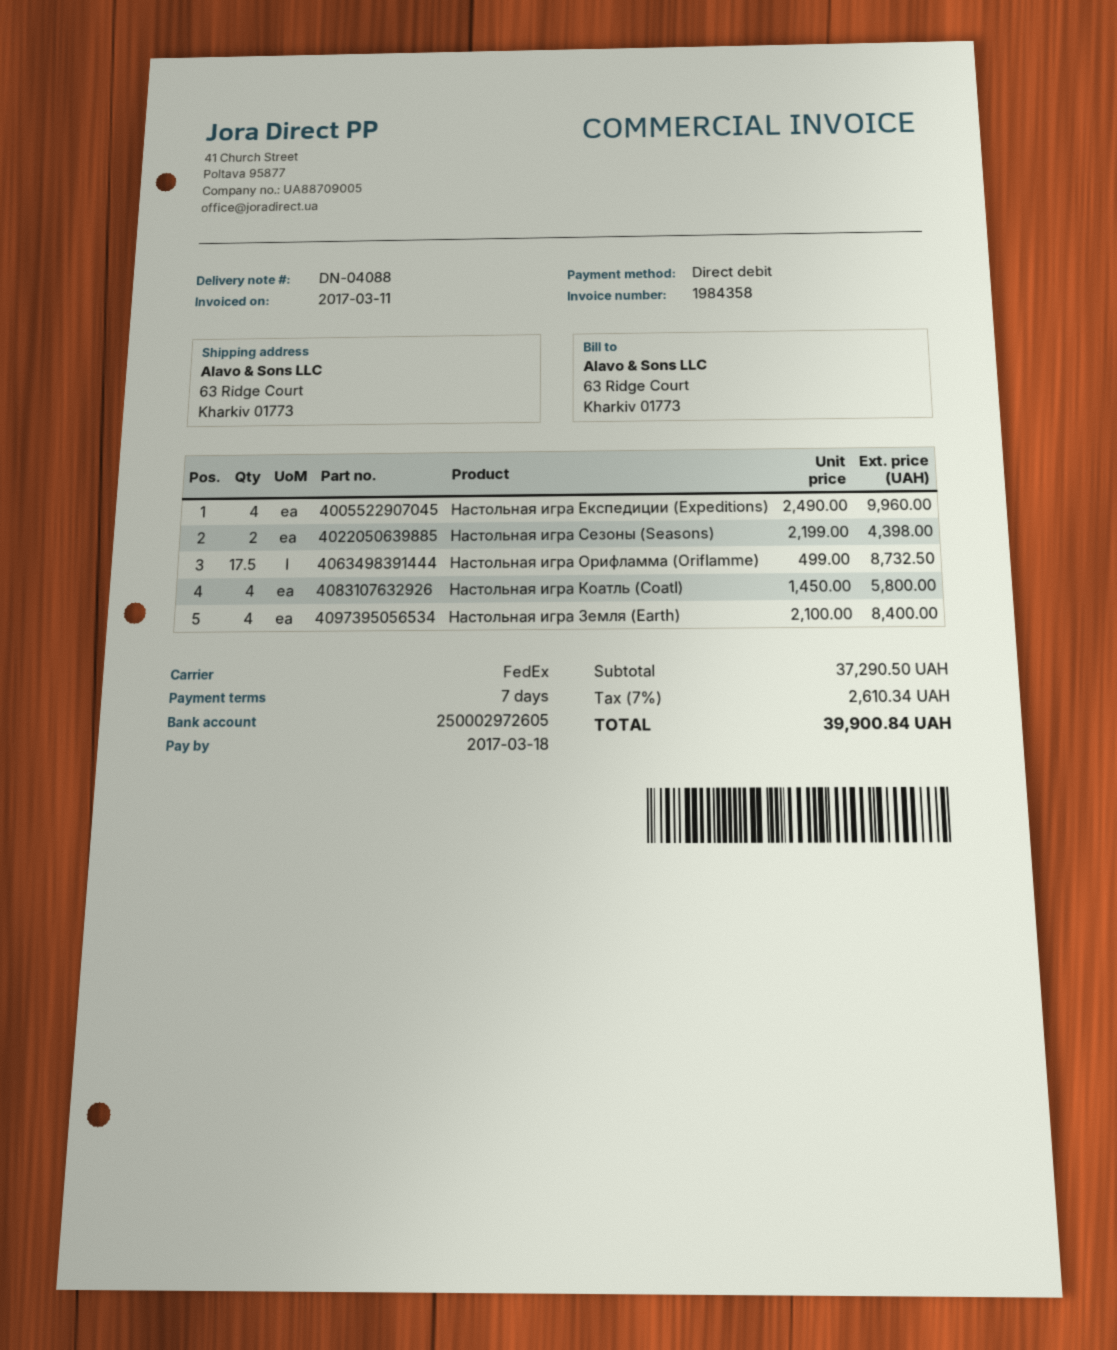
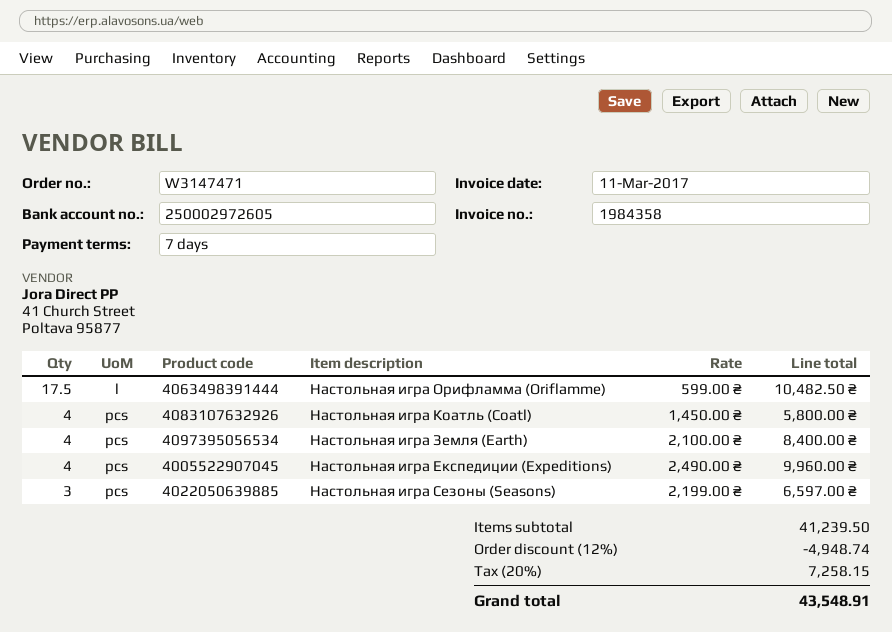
Настольная игра Сезоны (Seasons): 2 x 2199.00 = 4398.00 -> 3 x 2199.00 = 6597.00
Настольная игра Орифламма (Oriflamme): 17.5 x 499.00 = 8732.50 -> 17.5 x 599.00 = 10482.50
subtotal: 37290.50 -> 41239.50
discount: none -> 12% = 4948.74
tax: 7% = 2610.34 -> 20% = 7258.15
total: 39900.84 -> 43548.91

